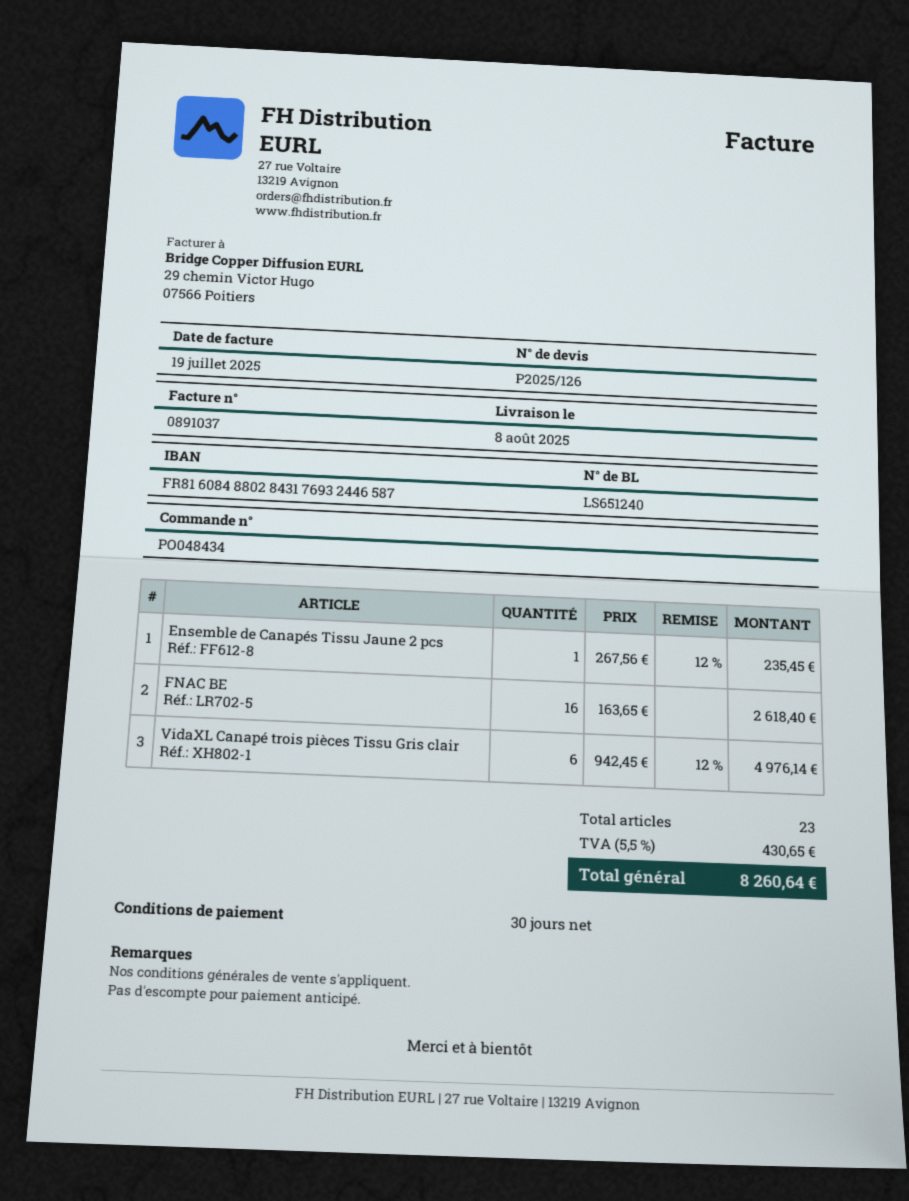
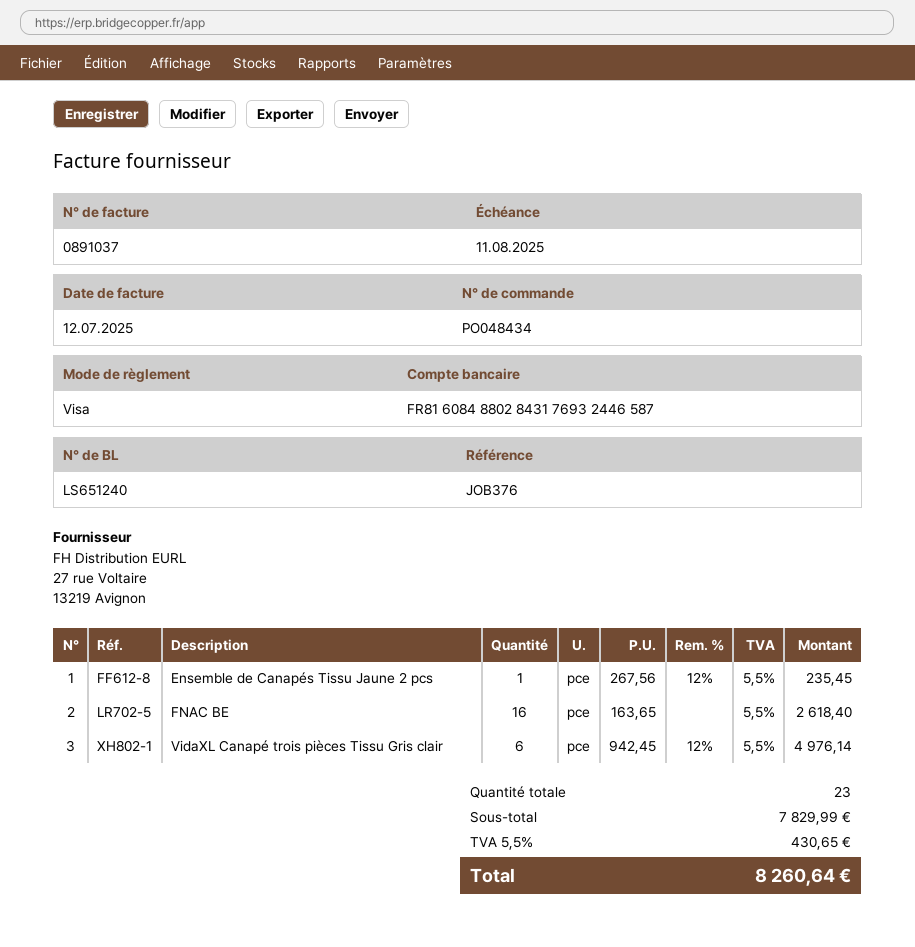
invoice date: 2025-07-19 -> 2025-07-12

